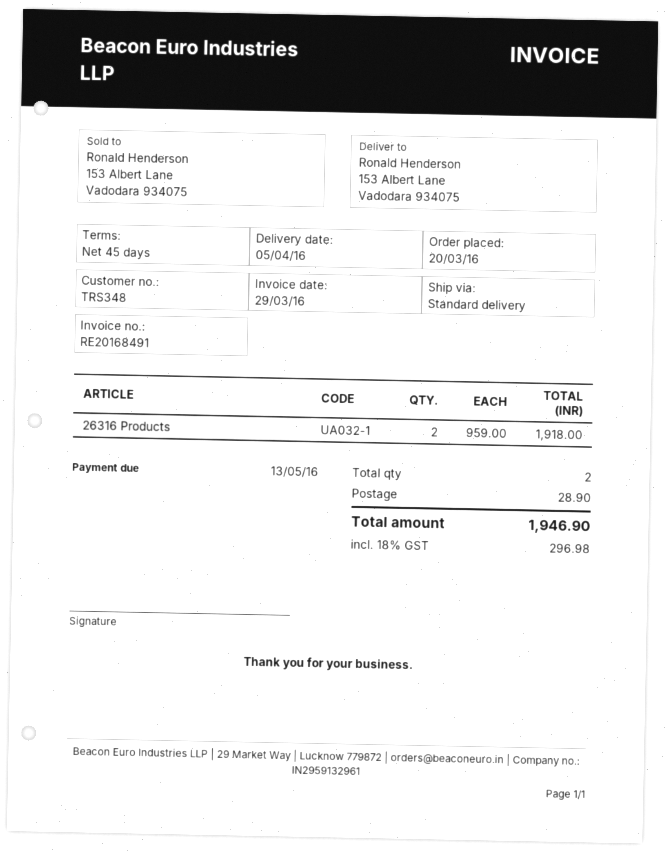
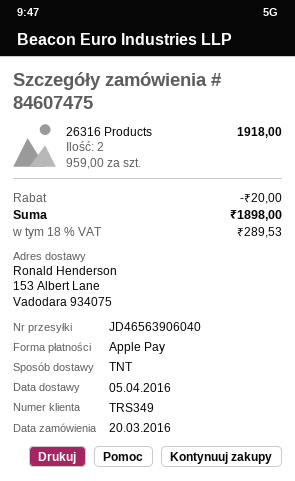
customer number: TRS348 -> TRS349
shipping method: standard -> TNT
discount: none -> 20.00
shipping: 28.90 -> none
tax: 18% = 296.98 -> 18% = 289.53
total: 1946.90 -> 1898.00

